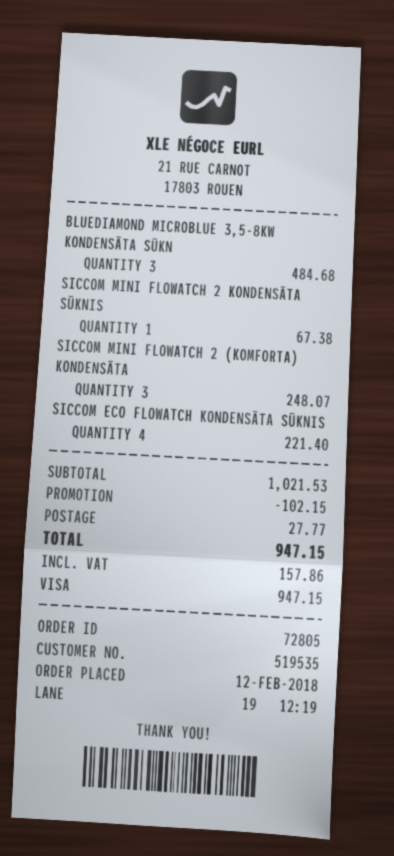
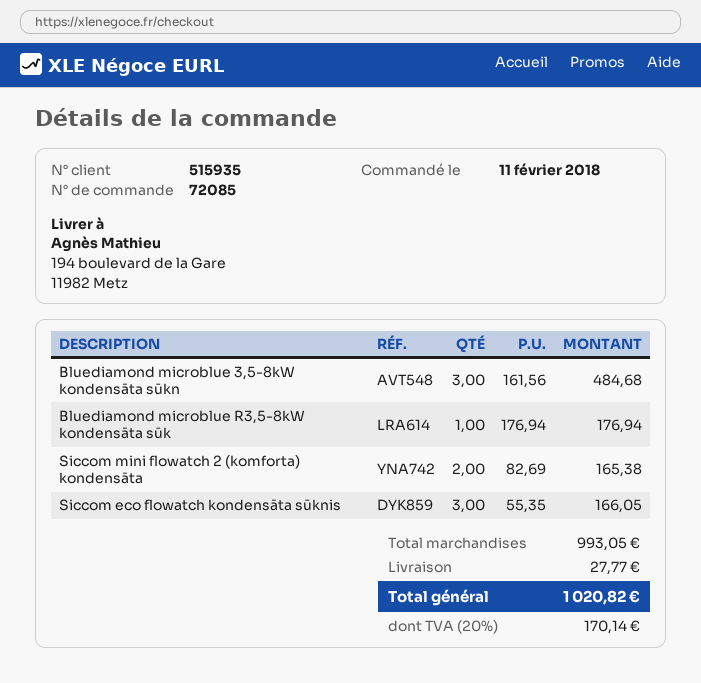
order number: 72805 -> 72085
order date: 2018-02-12 -> 2018-02-11
customer number: 519535 -> 515935
SICCOM MINI FLOWATCH 2 KONDENSĀTA SŪKNIS: 1 for 67.38 -> none
SICCOM MINI FLOWATCH 2 (KOMFORTA) KONDENSĀTA: 3 for 248.07 -> 2 for 165.38
SICCOM ECO FLOWATCH KONDENSĀTA SŪKNIS: 4 for 221.40 -> 3 for 166.05
Bluediamond microblue R3,5-8kW kondensāta sūk: none -> 1 for 176.94
subtotal: 1021.53 -> 993.05
discount: 102.15 -> none
tax: 157.86 -> 170.14
total: 947.15 -> 1020.82

